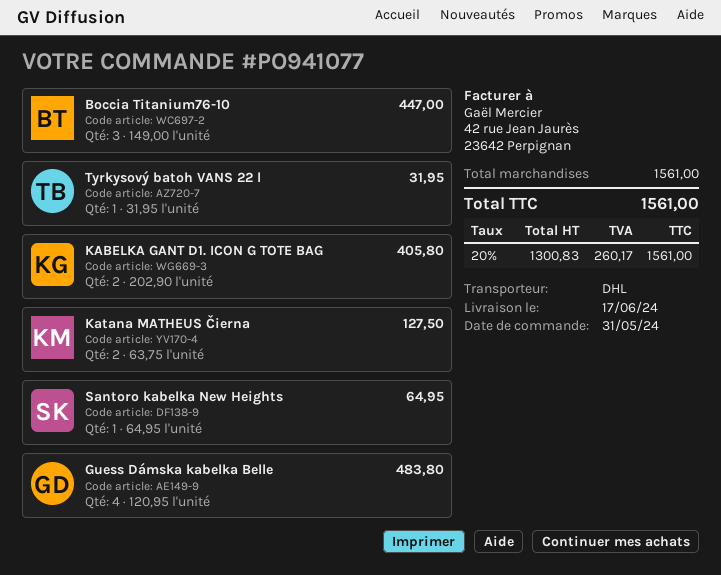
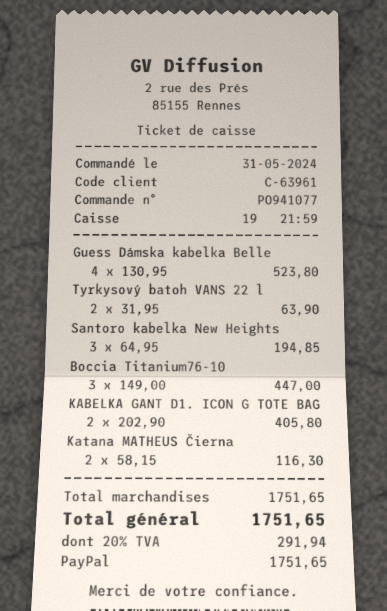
Tyrkysový batoh VANS 22 l: 1 x 31.95 = 31.95 -> 2 x 31.95 = 63.90
Katana MATHEUS Čierna: 2 x 63.75 = 127.50 -> 2 x 58.15 = 116.30
Santoro kabelka New Heights: 1 x 64.95 = 64.95 -> 3 x 64.95 = 194.85
Guess Dámska kabelka Belle: 4 x 120.95 = 483.80 -> 4 x 130.95 = 523.80
subtotal: 1561.00 -> 1751.65
tax: 20% = 260.17 -> 20% = 291.94
total: 1561.00 -> 1751.65

